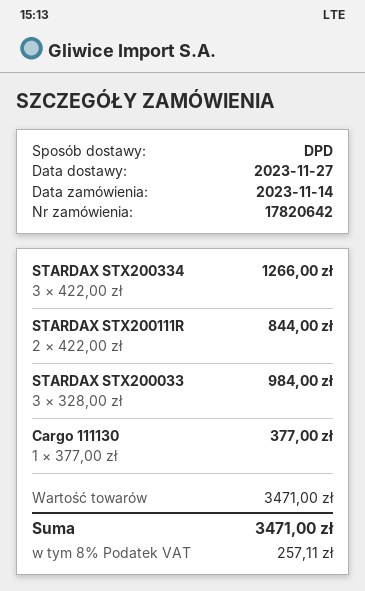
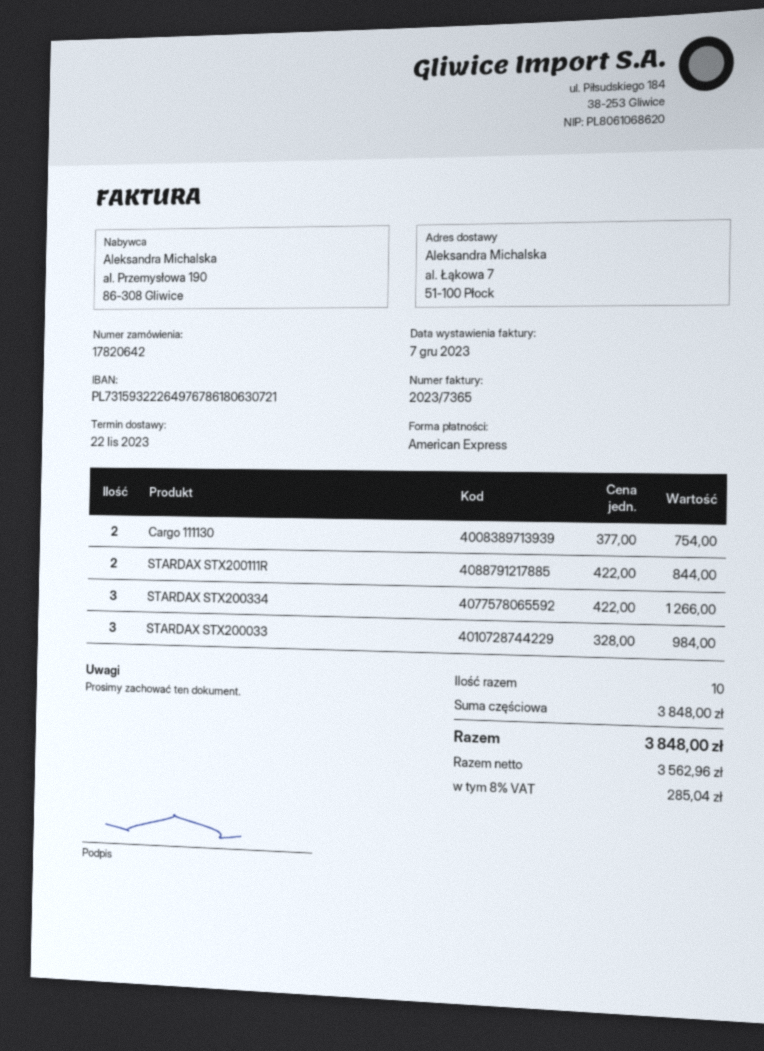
delivery date: 2023-11-27 -> 2023-11-22
Cargo 111130: 1 x 377.00 = 377.00 -> 2 x 377.00 = 754.00
subtotal: 3471.00 -> 3848.00
tax: 8% = 257.11 -> 8% = 285.04
total: 3471.00 -> 3848.00

